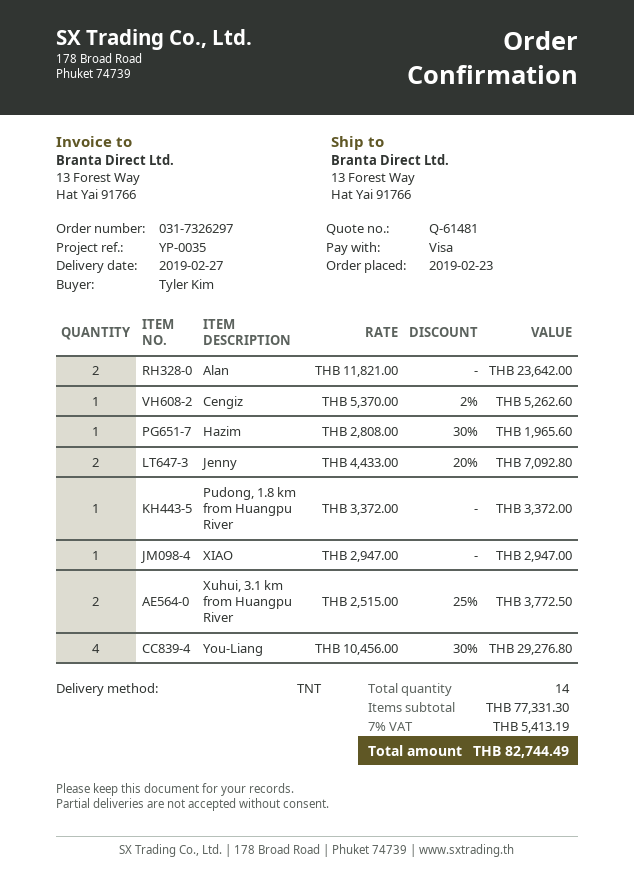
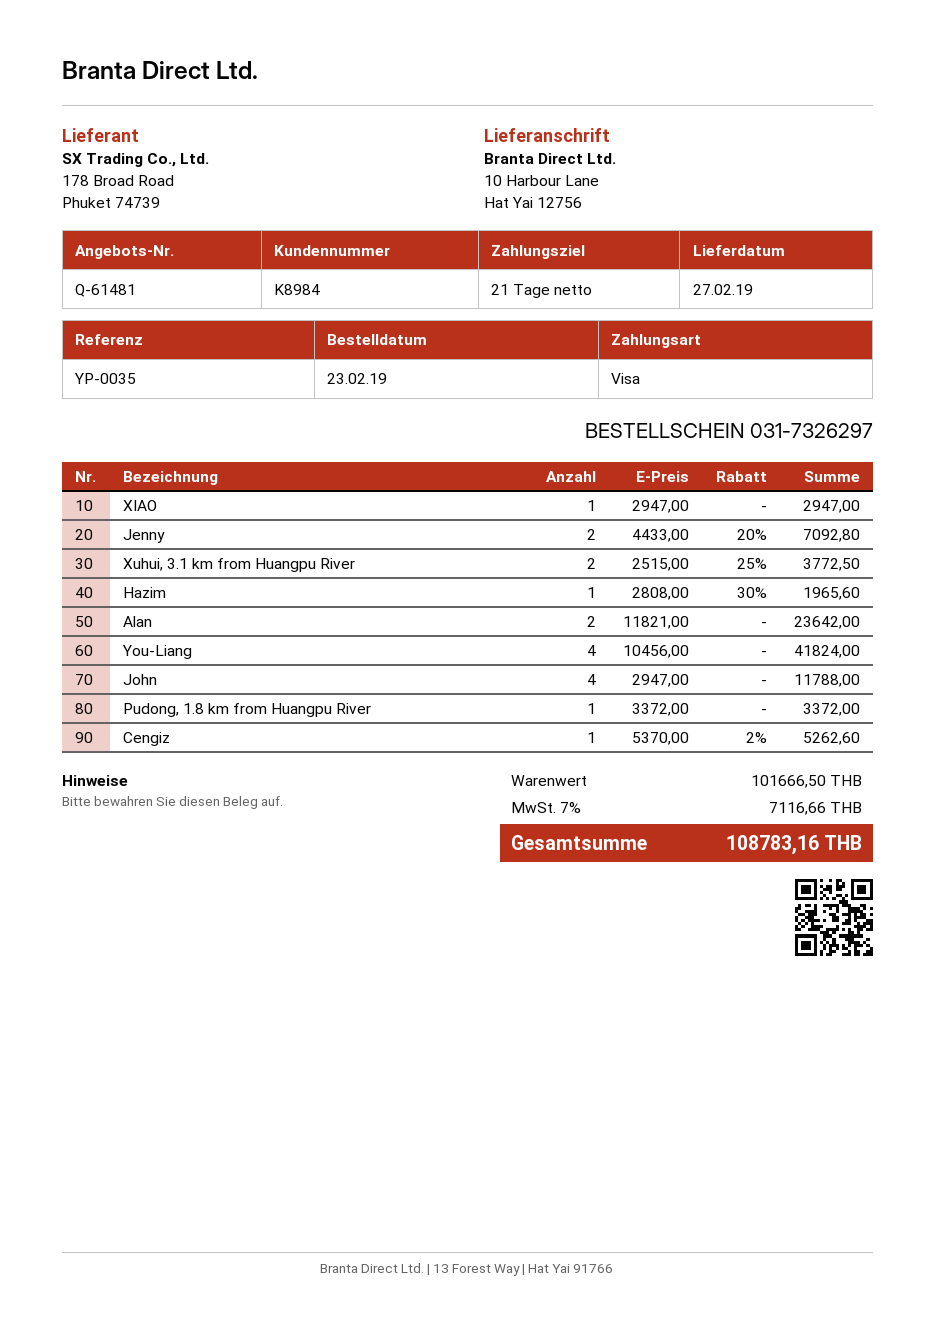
ship to: 13 Forest Way, Hat Yai 91766 -> 10 Harbour Lane, Hat Yai 12756
You-Liang: 4 x 10456.00 - 30% = 29276.80 -> 4 x 10456.00 = 41824.00
John: none -> 4 x 2947.00 = 11788.00
subtotal: 77331.30 -> 101666.50
tax: 7% = 5413.19 -> 7% = 7116.66
total: 82744.49 -> 108783.16

